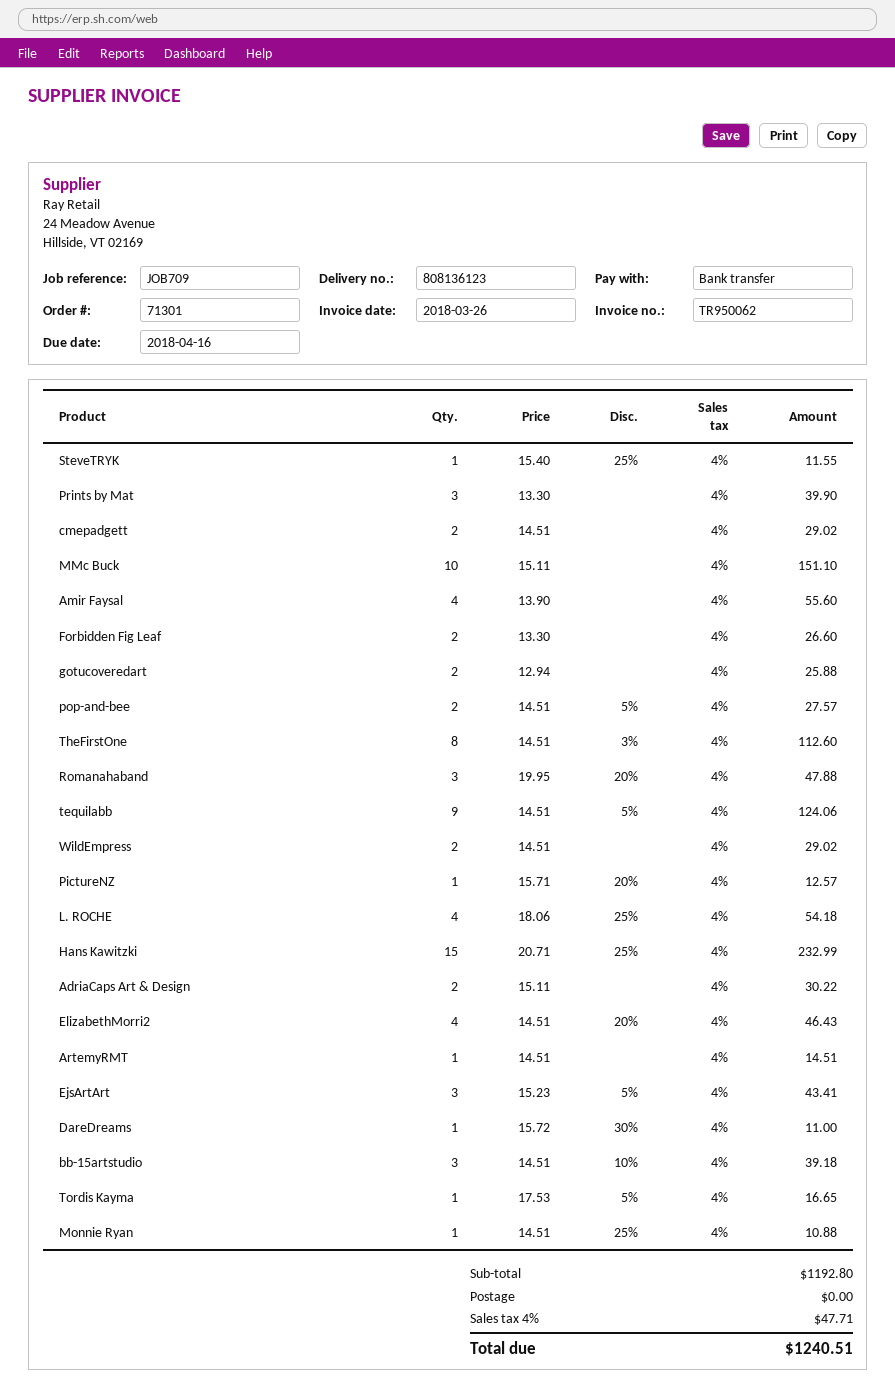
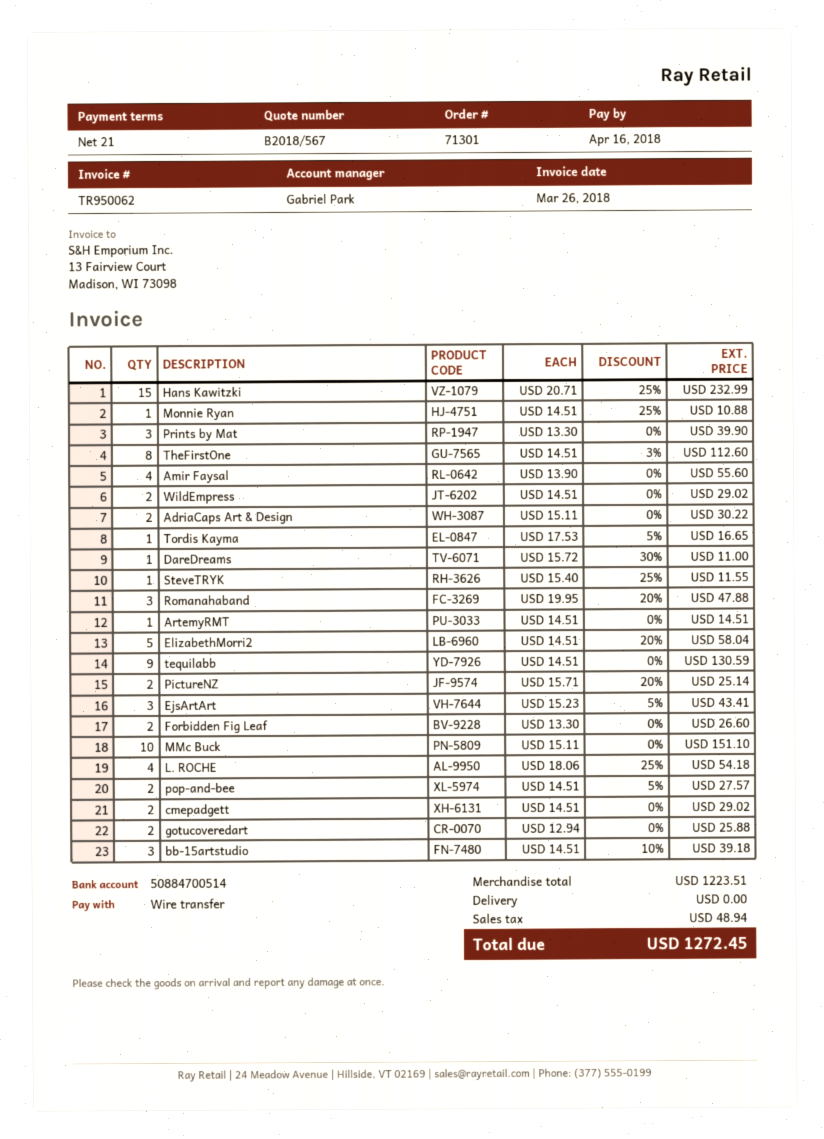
tequilabb: 9 x 14.51 - 5% = 124.06 -> 9 x 14.51 = 130.59
PictureNZ: 1 x 15.71 - 20% = 12.57 -> 2 x 15.71 - 20% = 25.14
ElizabethMorri2: 4 x 14.51 - 20% = 46.43 -> 5 x 14.51 - 20% = 58.04
subtotal: 1192.80 -> 1223.51
tax: 47.71 -> 48.94
total: 1240.51 -> 1272.45

